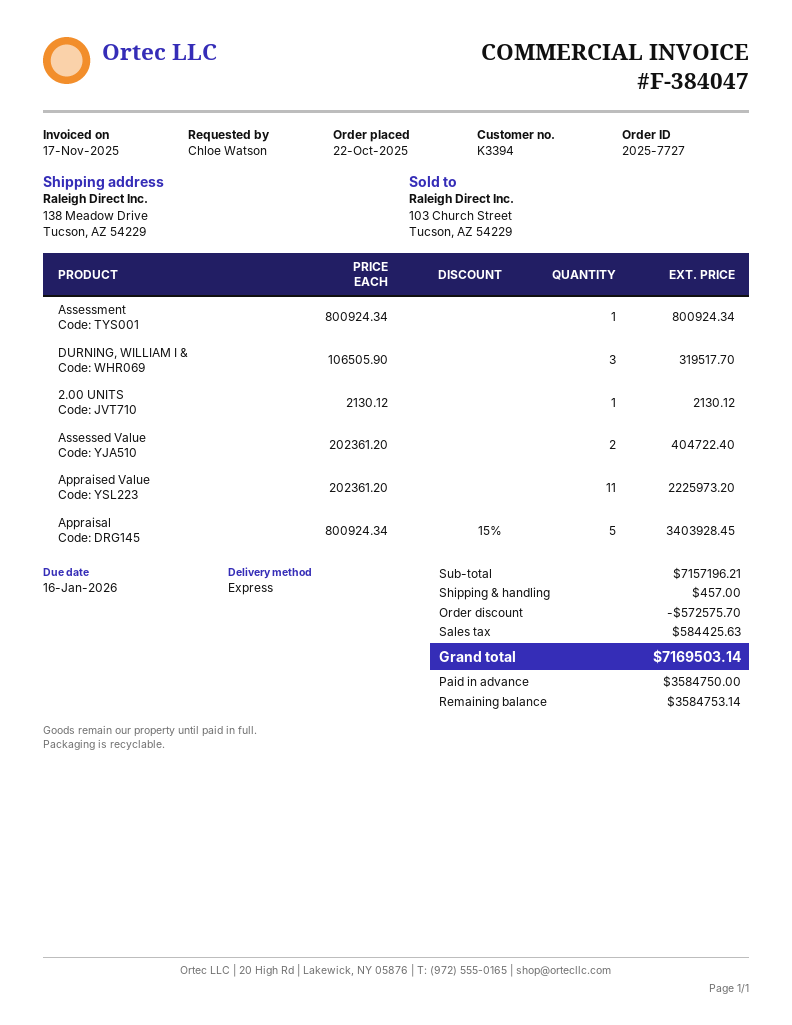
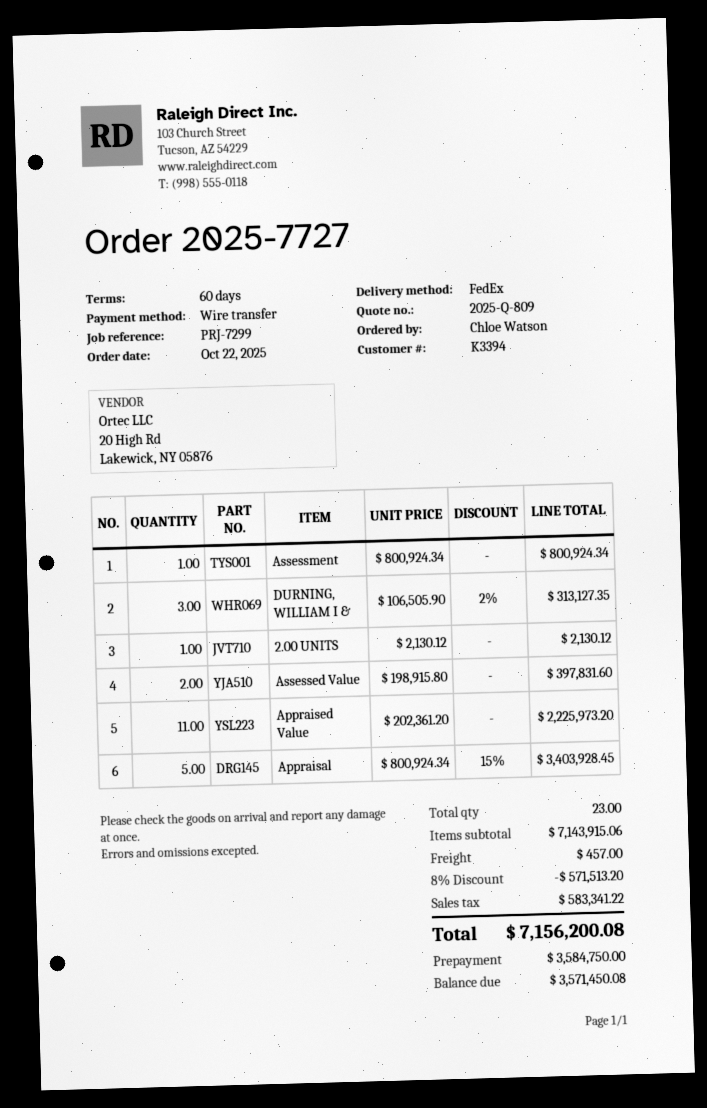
shipping method: express -> FedEx
DURNING, WILLIAM I &: 3 x 106505.90 = 319517.70 -> 3 x 106505.90 - 2% = 313127.35
Assessed Value: 2 x 202361.20 = 404722.40 -> 2 x 198915.80 = 397831.60
subtotal: 7157196.21 -> 7143915.06
discount: 572575.70 -> 571513.20
tax: 584425.63 -> 583341.22
total: 7169503.14 -> 7156200.08
balance: 3584753.14 -> 3571450.08

